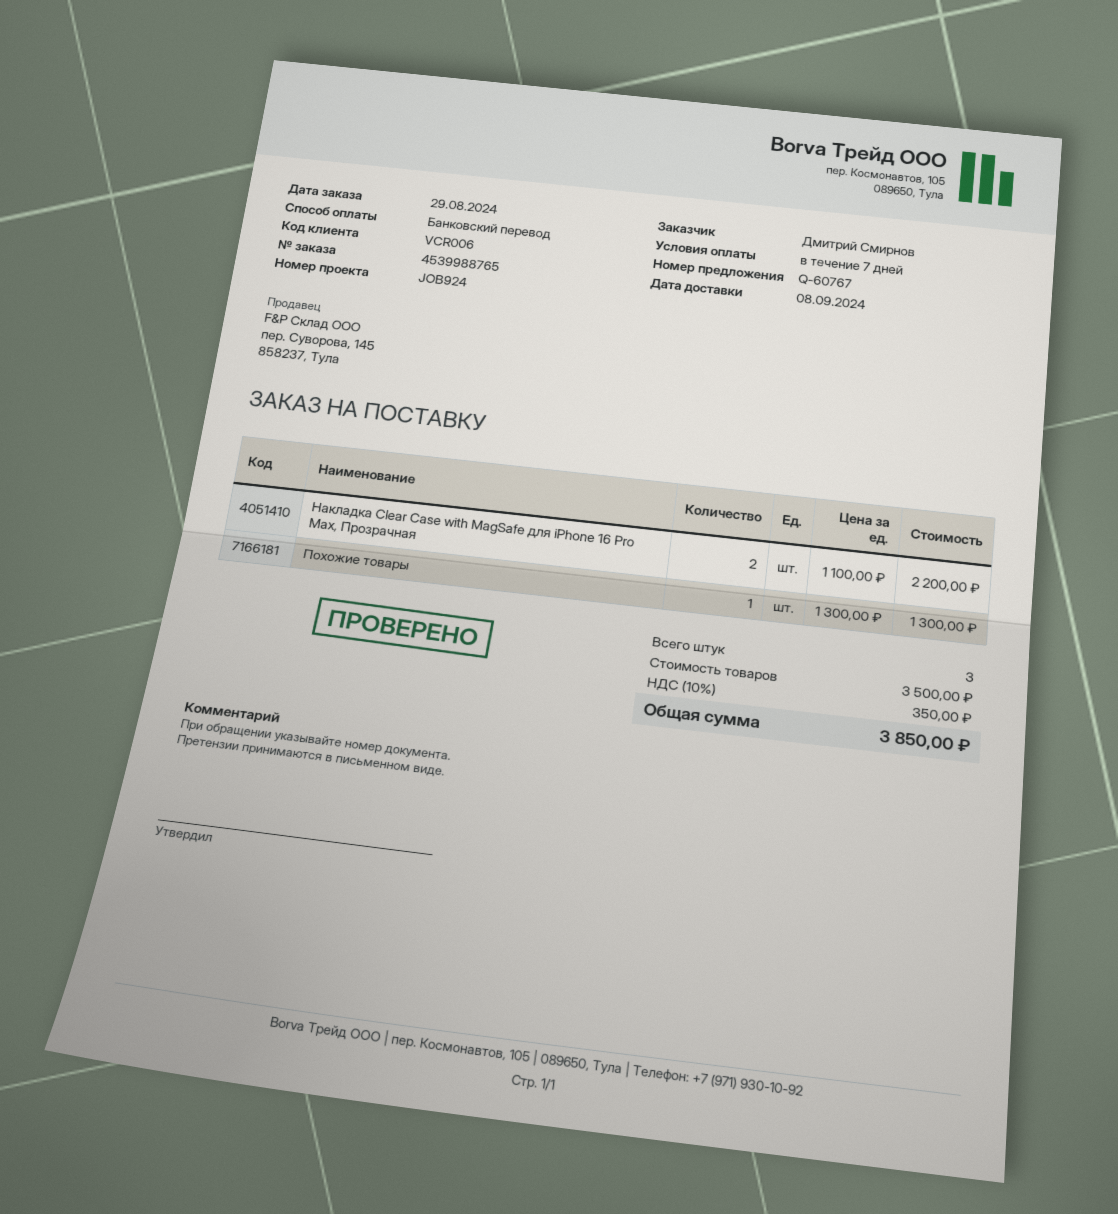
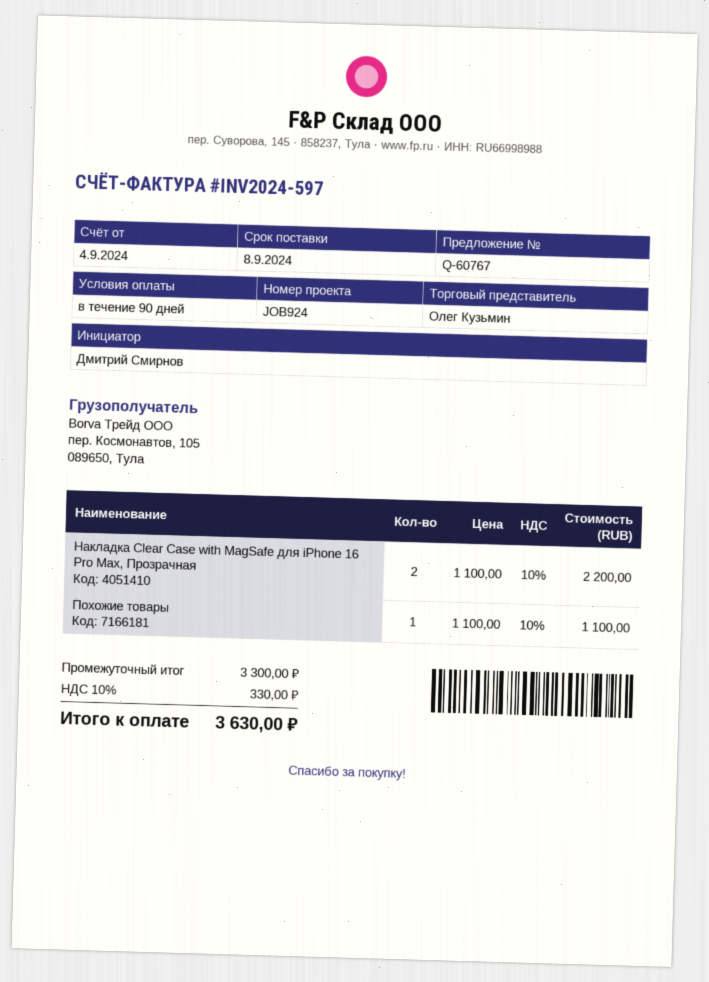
payment terms: 7 days -> 90 days
Похожие товары: 1 x 1300.00 = 1300.00 -> 1 x 1100.00 = 1100.00
subtotal: 3500.00 -> 3300.00
tax: 10% = 350.00 -> 10% = 330.00
total: 3850.00 -> 3630.00

